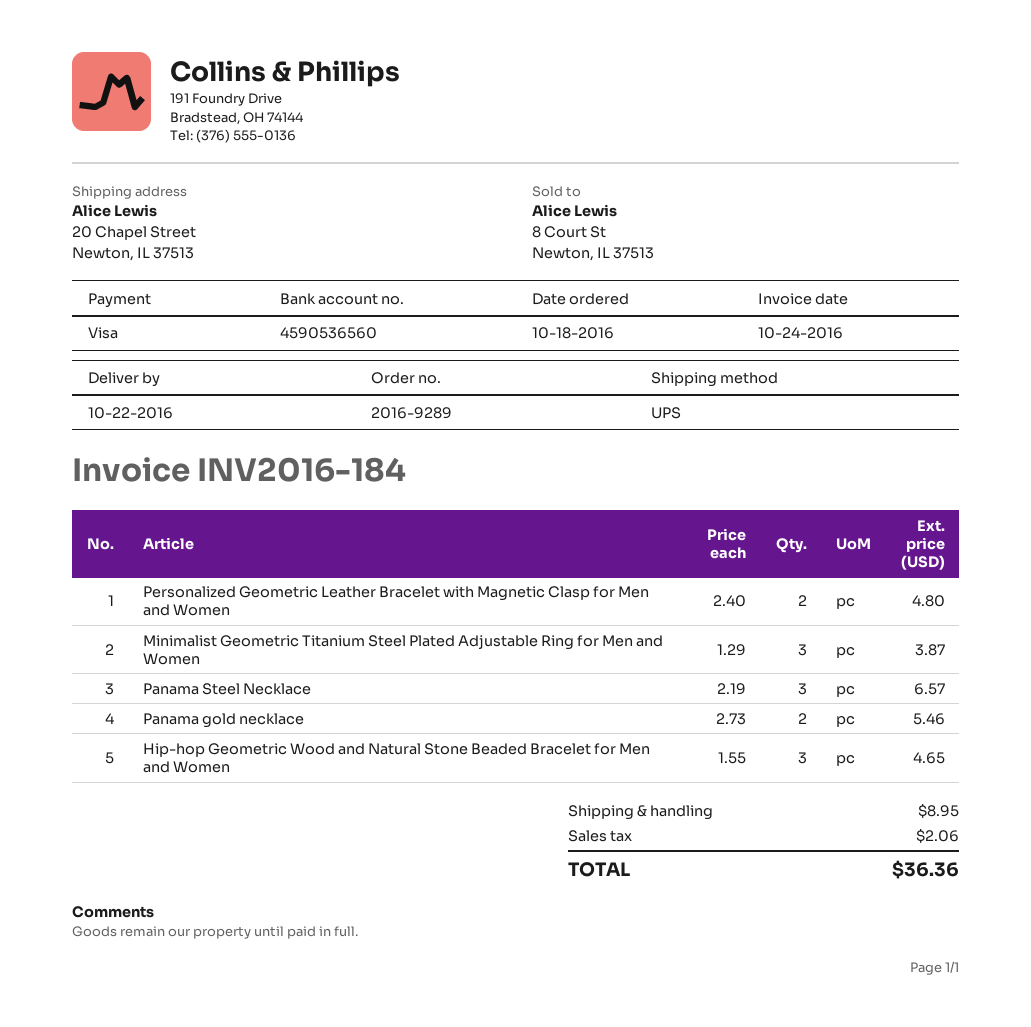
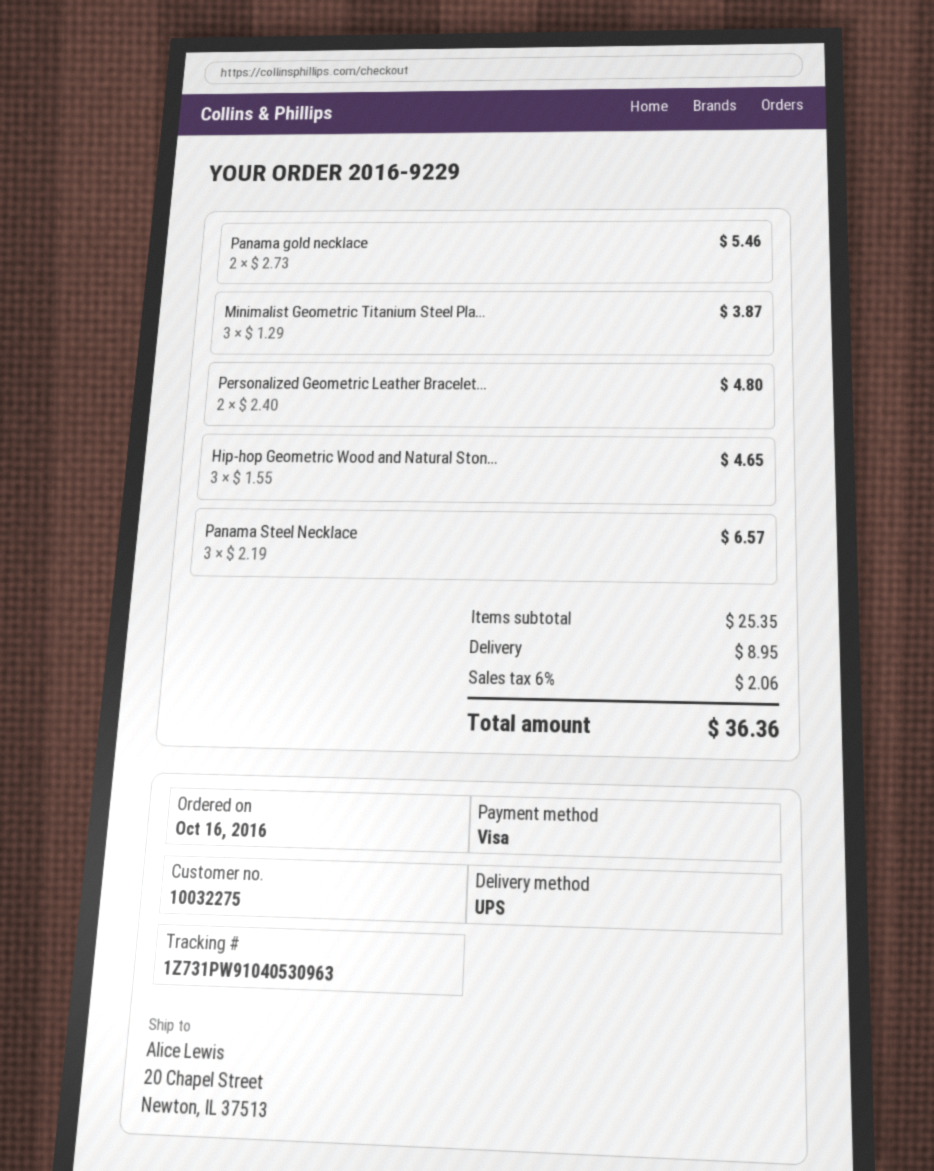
order number: 2016-9289 -> 2016-9229
order date: 2016-10-18 -> 2016-10-16

